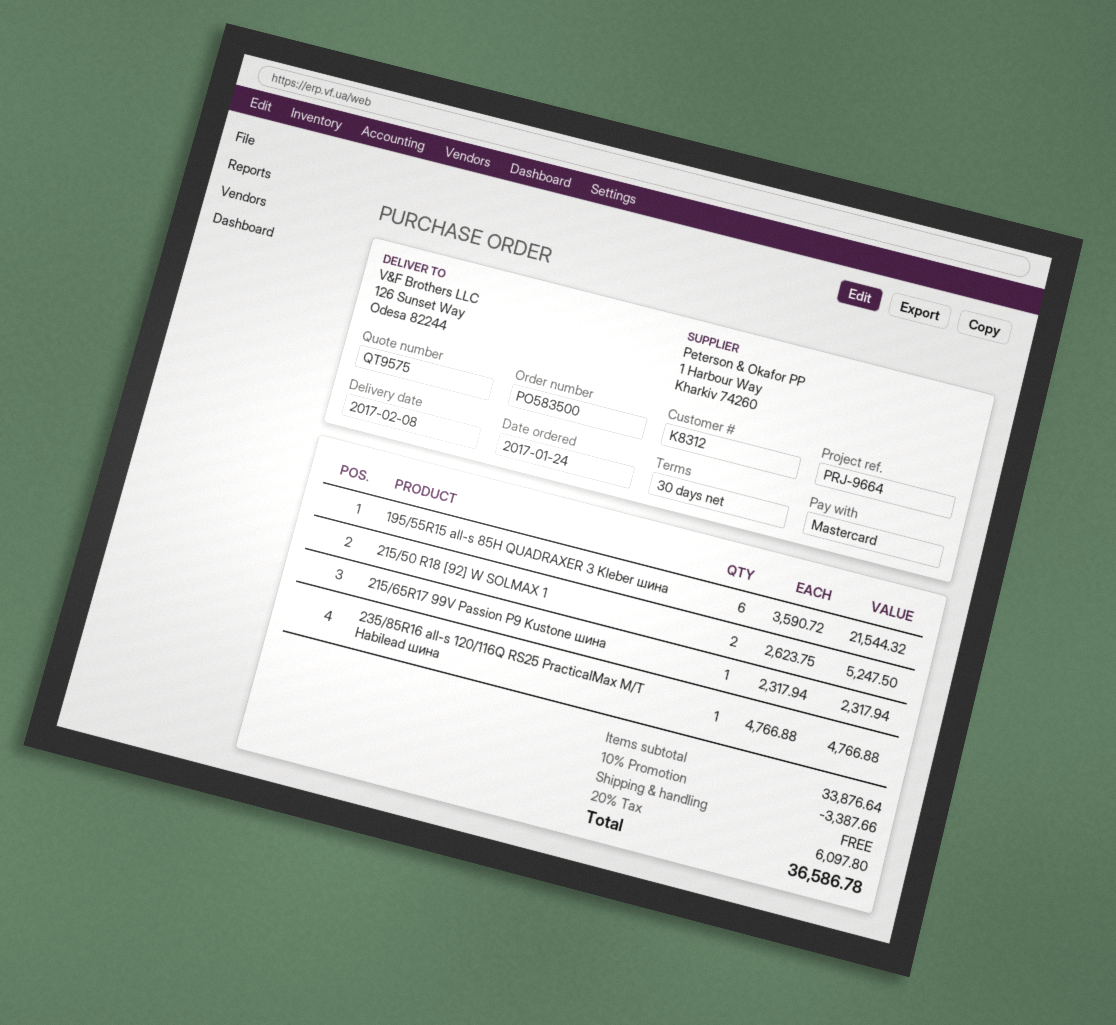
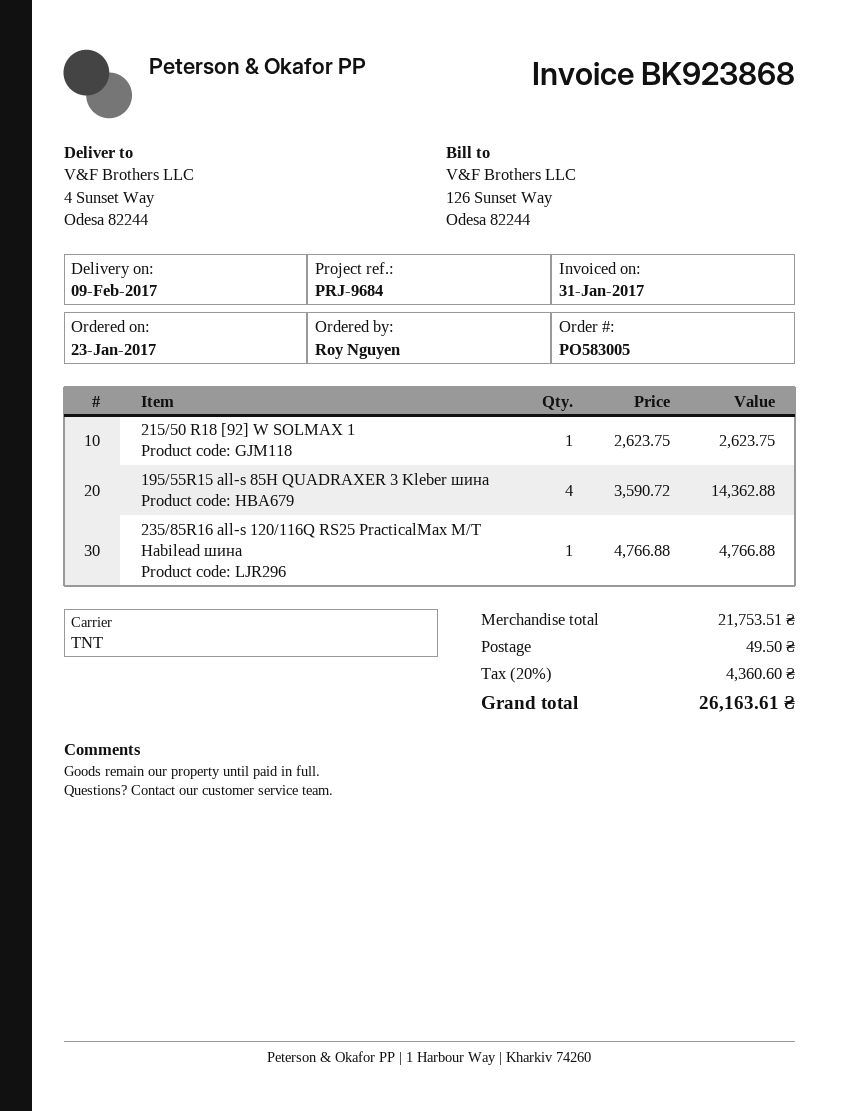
order number: PO583500 -> PO583005
order date: 2017-01-24 -> 2017-01-23
delivery date: 2017-02-08 -> 2017-02-09
reference: PRJ-9664 -> PRJ-9684
ship to: 126 Sunset Way, Odesa 82244 -> 4 Sunset Way, Odesa 82244
195/55R15 all-s 85H QUADRAXER 3 Kleber шина: 6 x 3590.72 = 21544.32 -> 4 x 3590.72 = 14362.88
215/50 R18 [92] W SOLMAX 1: 2 x 2623.75 = 5247.50 -> 1 x 2623.75 = 2623.75
215/65R17 99V Passion P9 Kustone шина: 1 x 2317.94 = 2317.94 -> none
subtotal: 33876.64 -> 21753.51
discount: 10% = 3387.66 -> none
shipping: 0.00 -> 49.50
tax: 20% = 6097.80 -> 20% = 4360.60
total: 36586.78 -> 26163.61

